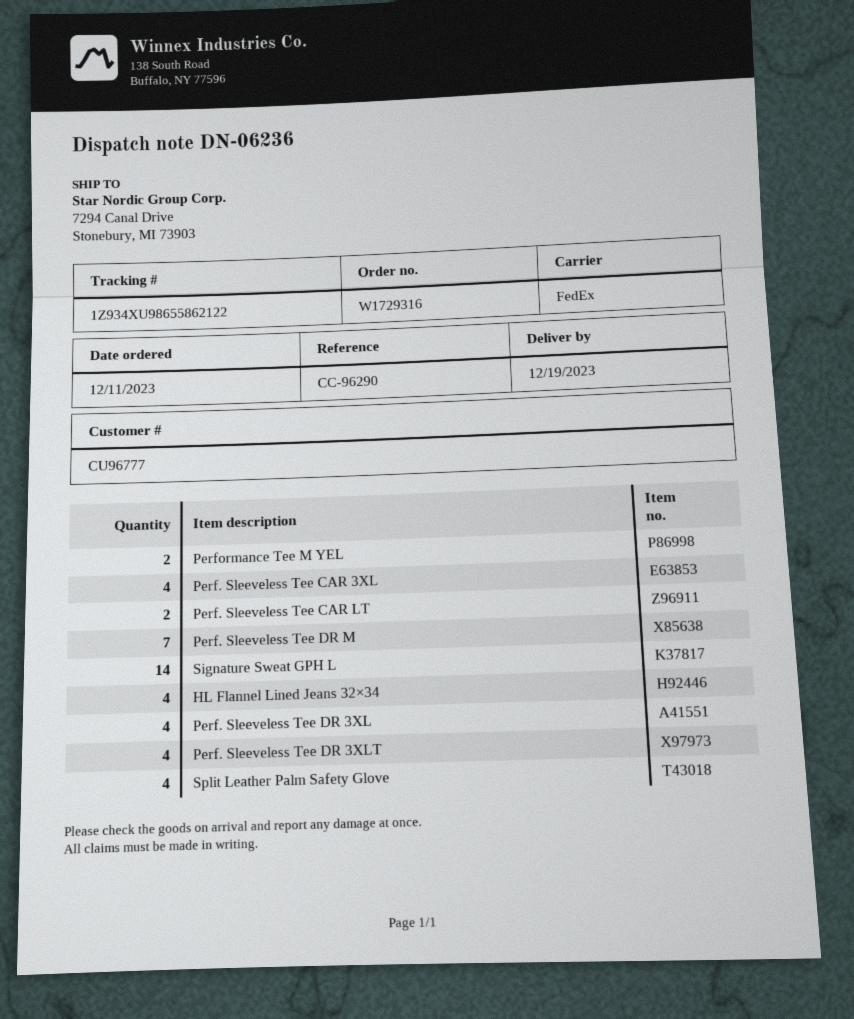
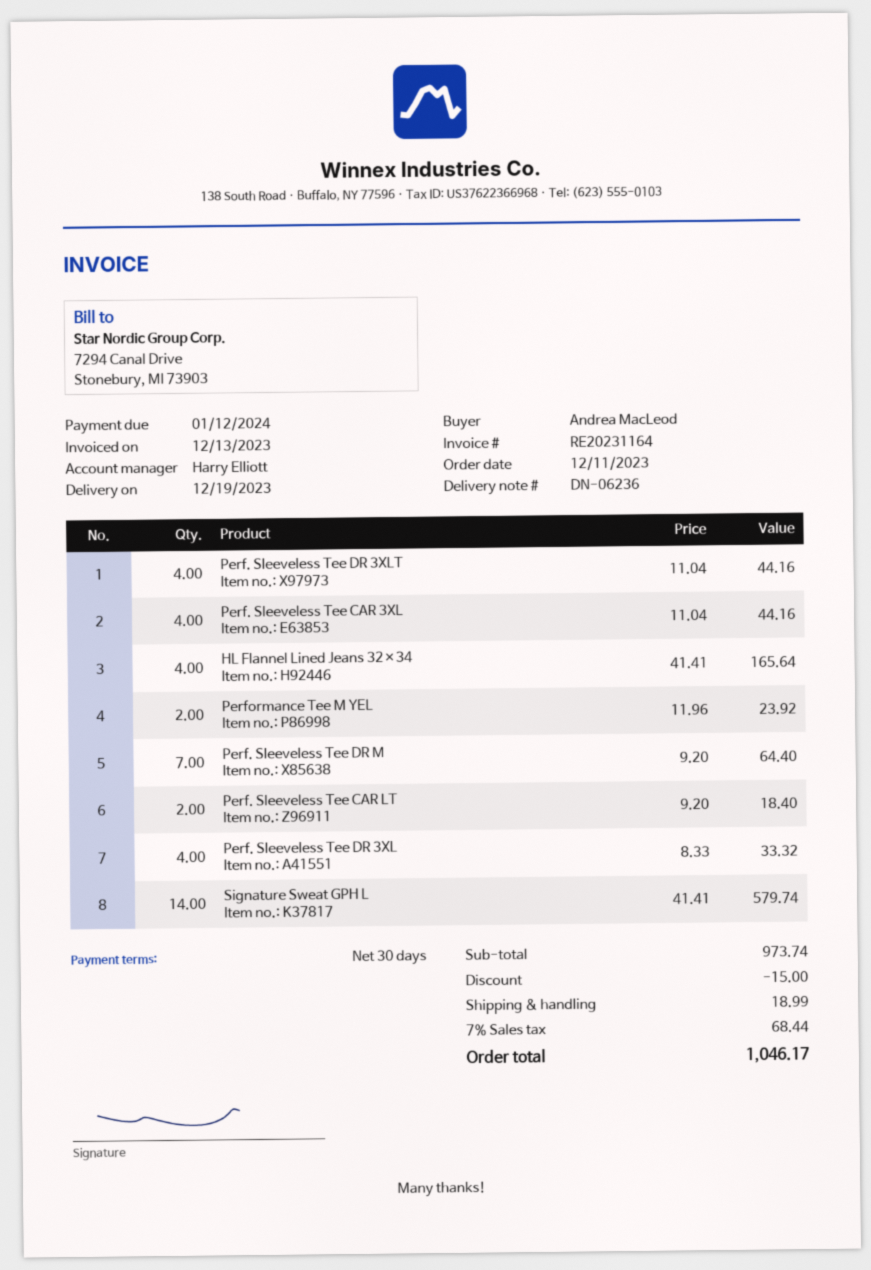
Split Leather Palm Safety Glove: 4 -> none

